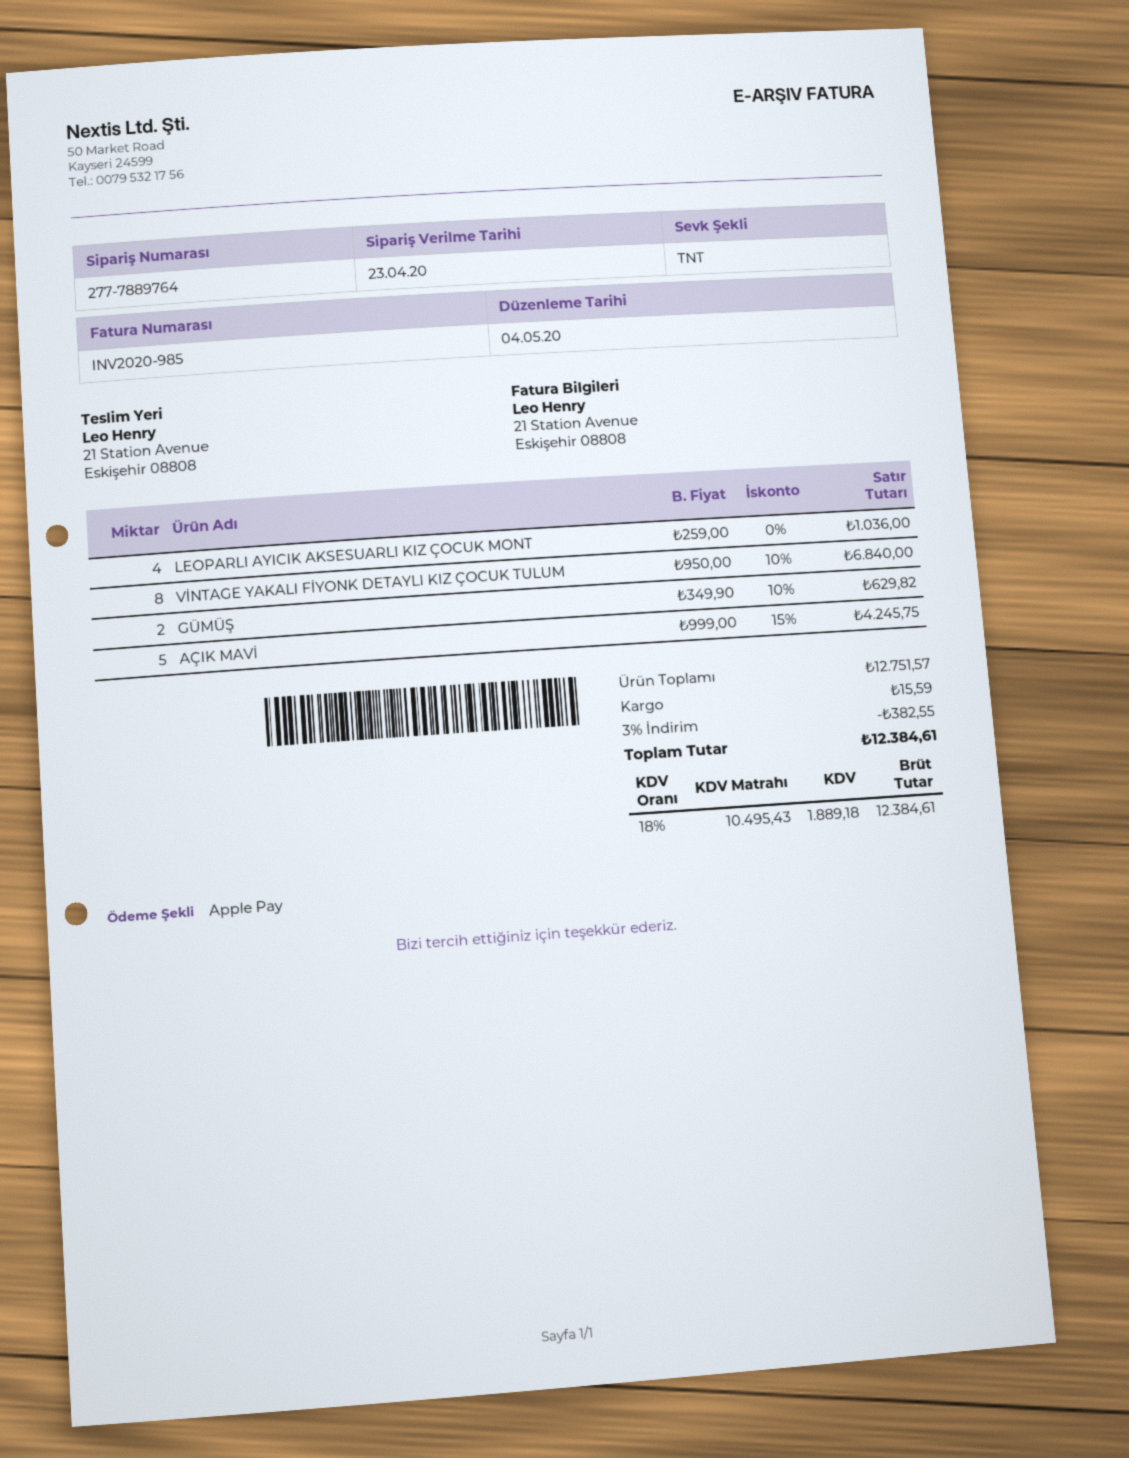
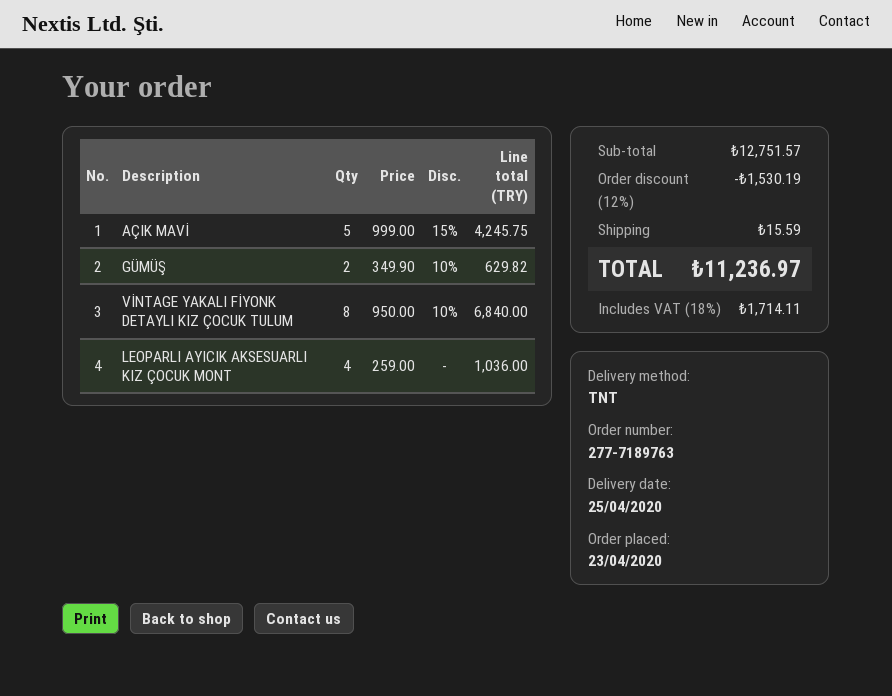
order number: 277-7889764 -> 277-7189763
discount: 3% = 382.55 -> 12% = 1530.19
tax: 18% = 1889.18 -> 18% = 1714.11
total: 12384.61 -> 11236.97

